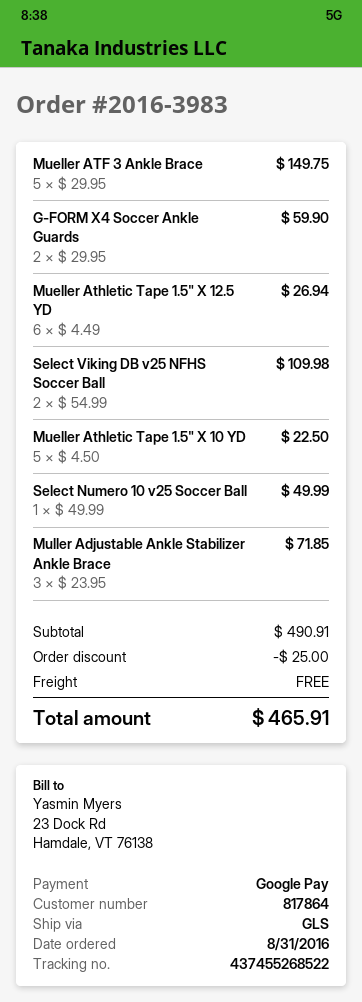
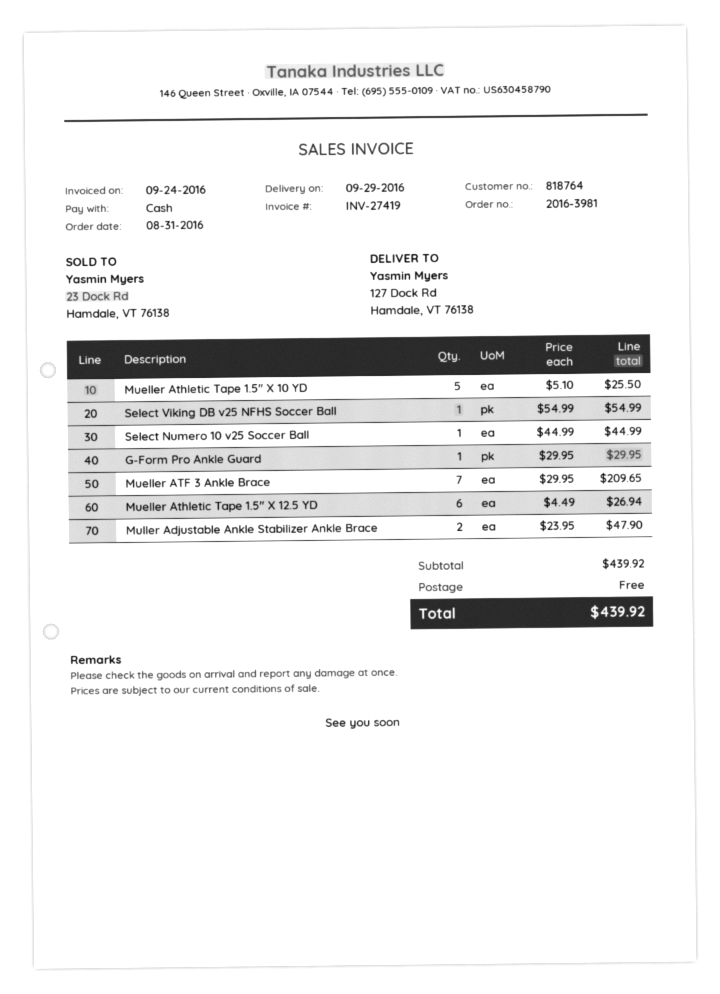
order number: 2016-3983 -> 2016-3981
customer number: 817864 -> 818764
payment method: Google Pay -> cash
Mueller ATF 3 Ankle Brace: 5 x 29.95 = 149.75 -> 7 x 29.95 = 209.65
G-FORM X4 Soccer Ankle Guards: 2 x 29.95 = 59.90 -> none
Select Viking DB v25 NFHS Soccer Ball: 2 x 54.99 = 109.98 -> 1 x 54.99 = 54.99
Mueller Athletic Tape 1.5" X 10 YD: 5 x 4.50 = 22.50 -> 5 x 5.10 = 25.50
Select Numero 10 v25 Soccer Ball: 1 x 49.99 = 49.99 -> 1 x 44.99 = 44.99
Muller Adjustable Ankle Stabilizer Ankle Brace: 3 x 23.95 = 71.85 -> 2 x 23.95 = 47.90
G-Form Pro Ankle Guard: none -> 1 x 29.95 = 29.95
subtotal: 490.91 -> 439.92
discount: 25.00 -> none
total: 465.91 -> 439.92

